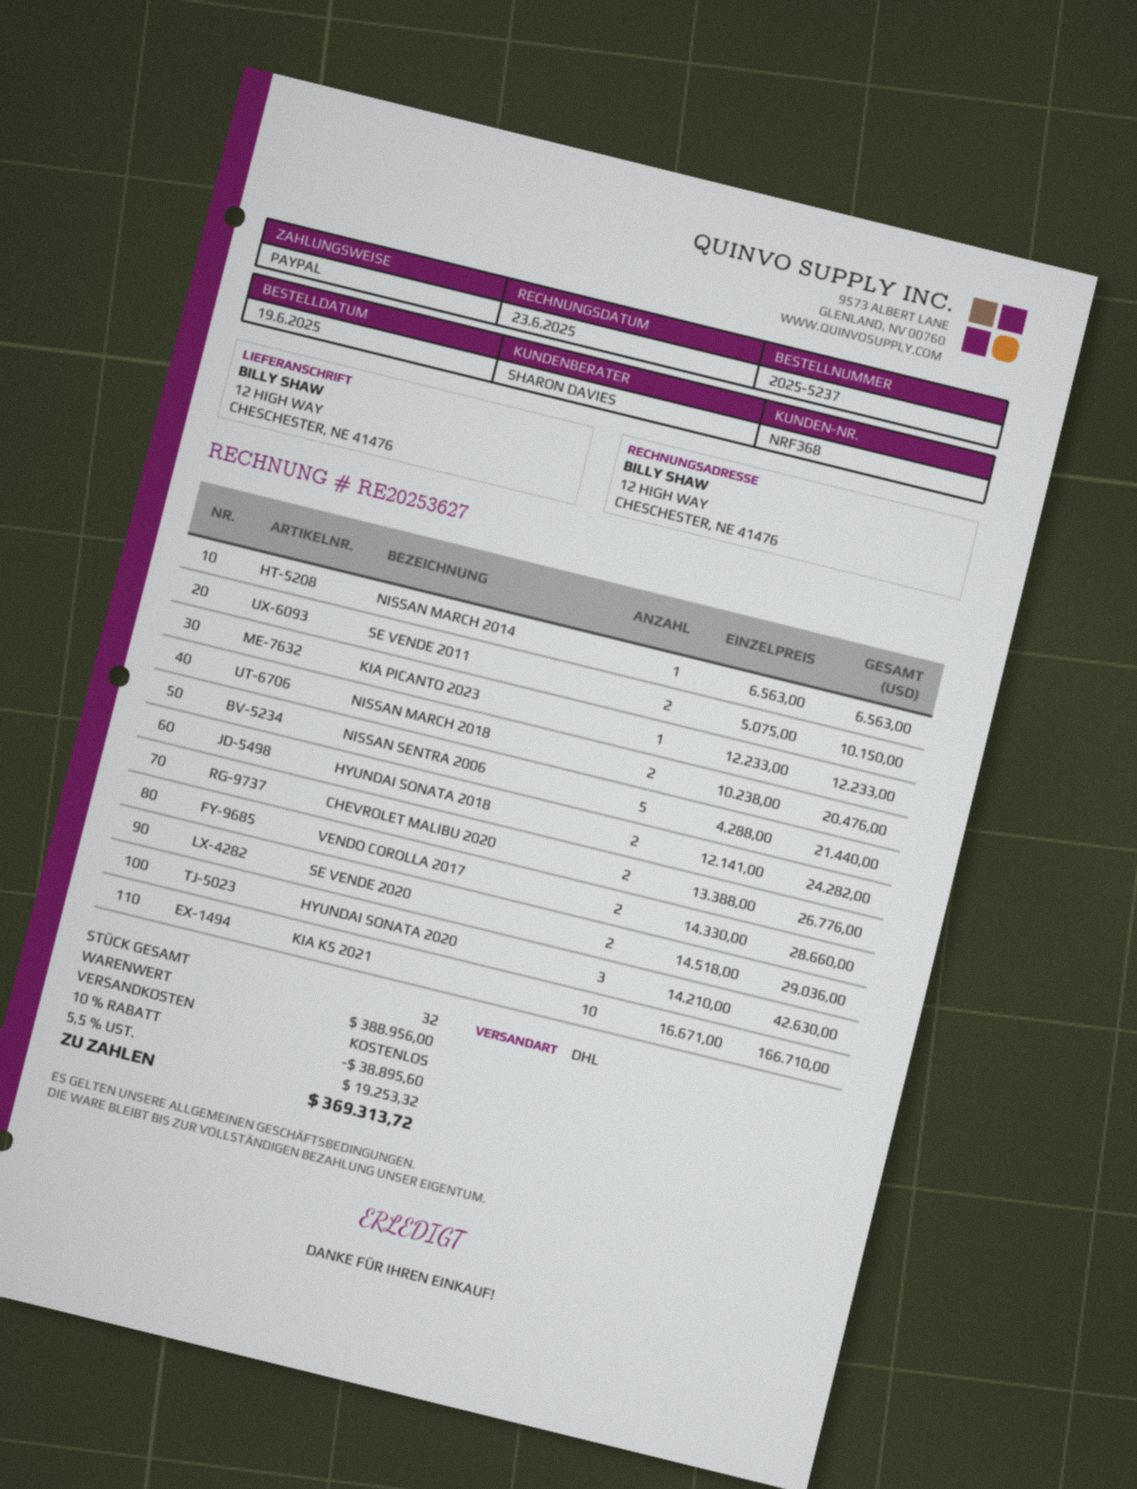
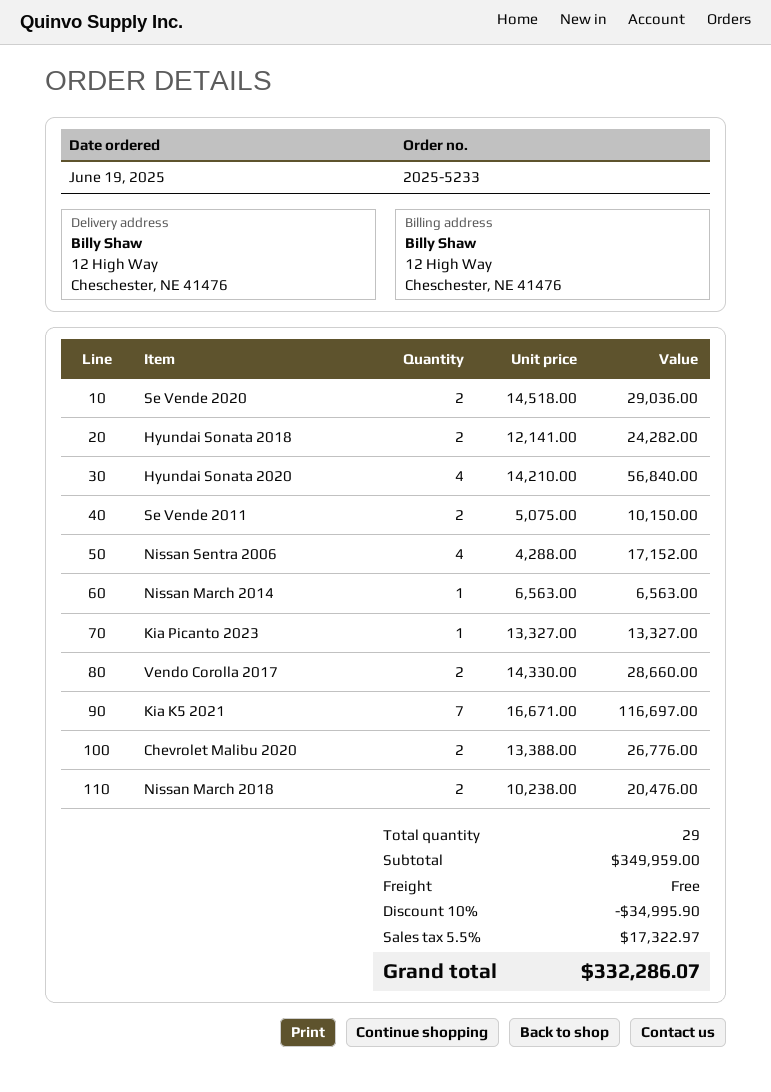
order number: 2025-5237 -> 2025-5233
KIA PICANTO 2023: 1 x 12233.00 = 12233.00 -> 1 x 13327.00 = 13327.00
NISSAN SENTRA 2006: 5 x 4288.00 = 21440.00 -> 4 x 4288.00 = 17152.00
HYUNDAI SONATA 2020: 3 x 14210.00 = 42630.00 -> 4 x 14210.00 = 56840.00
KIA K5 2021: 10 x 16671.00 = 166710.00 -> 7 x 16671.00 = 116697.00
total quantity: 32 -> 29
subtotal: 388956.00 -> 349959.00
discount: 10% = 38895.60 -> 10% = 34995.90
tax: 5.5% = 19253.32 -> 5.5% = 17322.97
total: 369313.72 -> 332286.07

